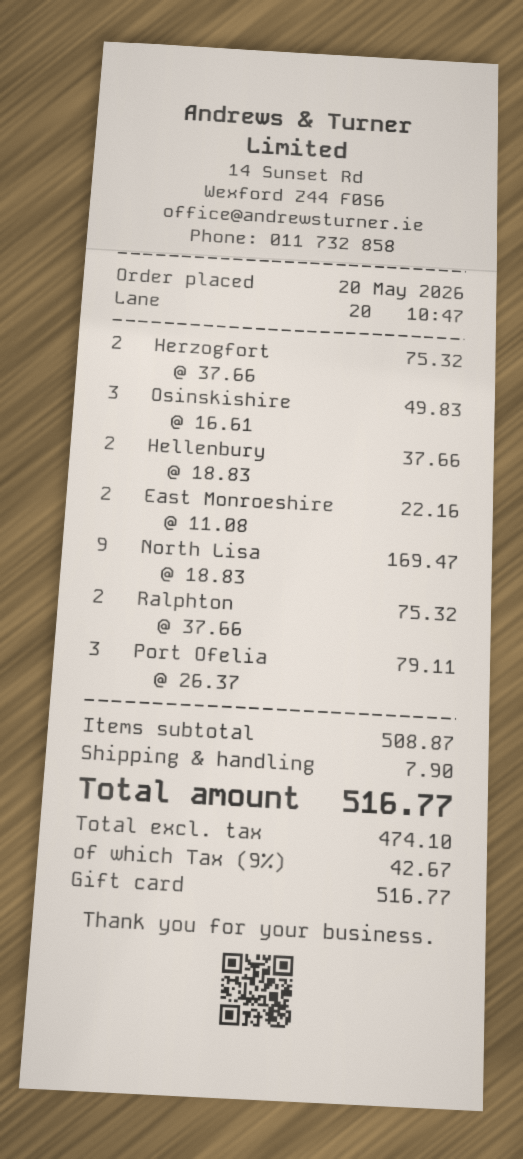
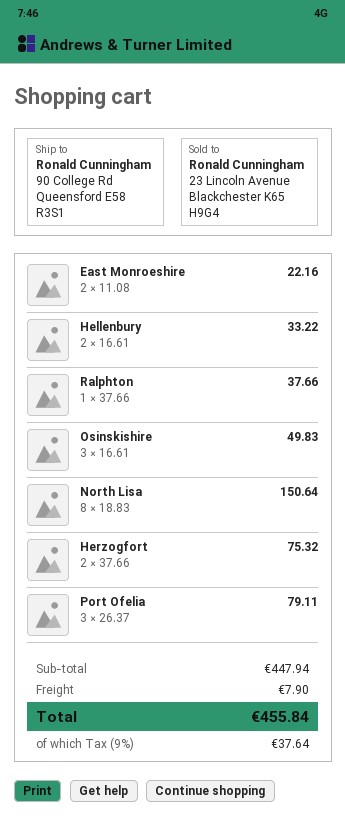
Hellenbury: 2 x 18.83 = 37.66 -> 2 x 16.61 = 33.22
North Lisa: 9 x 18.83 = 169.47 -> 8 x 18.83 = 150.64
Ralphton: 2 x 37.66 = 75.32 -> 1 x 37.66 = 37.66
subtotal: 508.87 -> 447.94
tax: 9% = 42.67 -> 9% = 37.64
total: 516.77 -> 455.84

